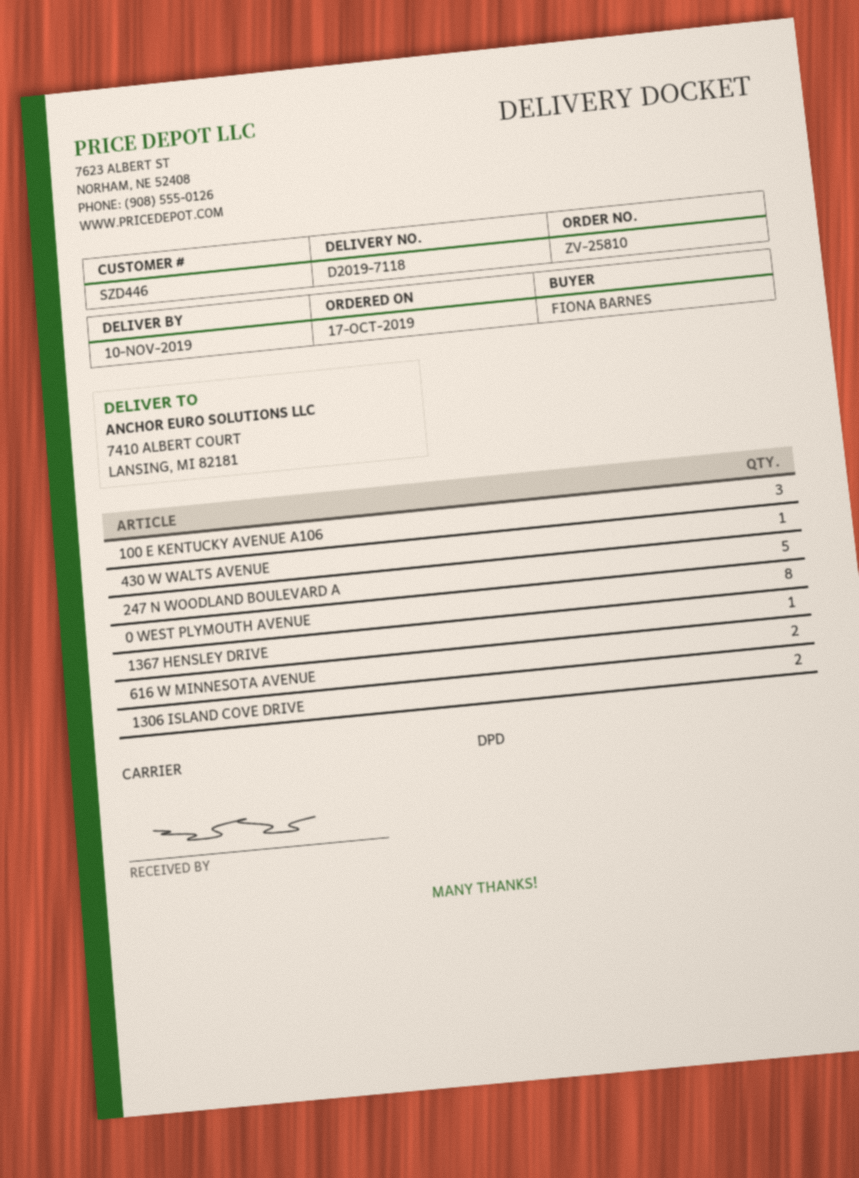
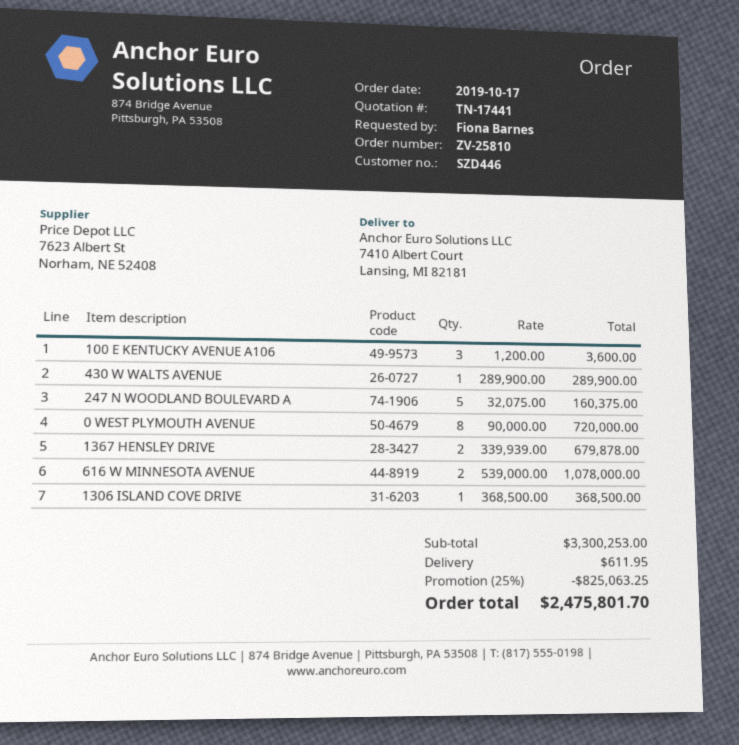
1367 HENSLEY DRIVE: 1 -> 2
1306 ISLAND COVE DRIVE: 2 -> 1

